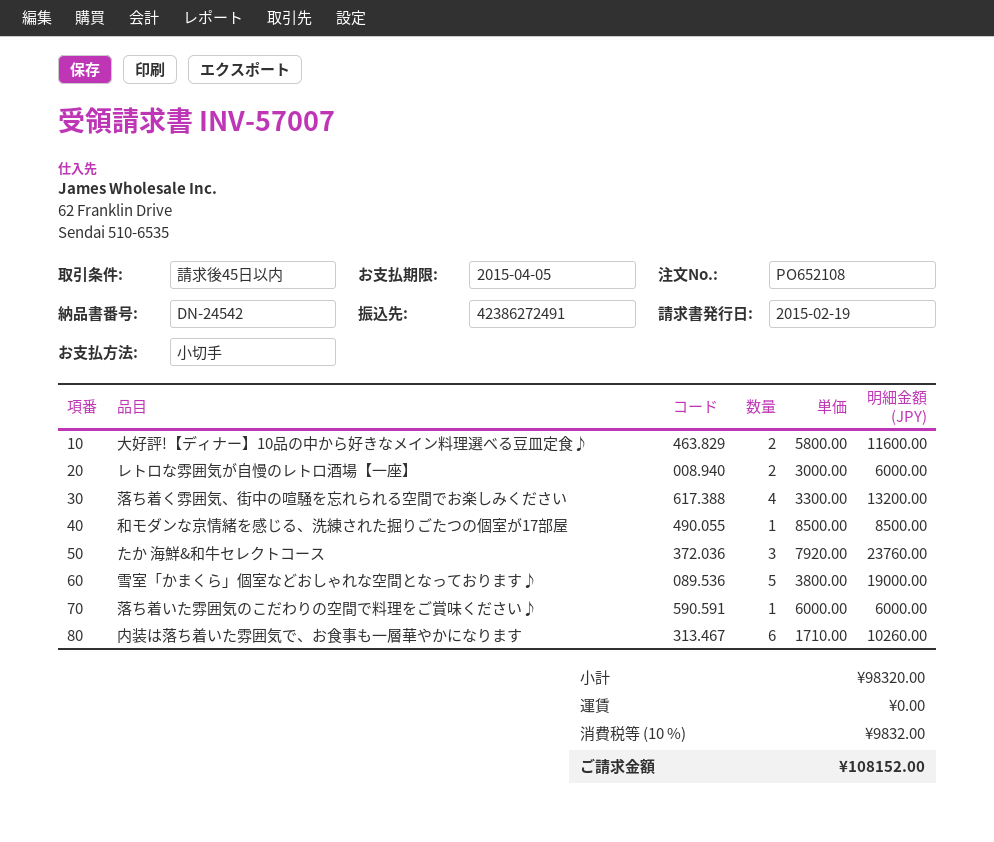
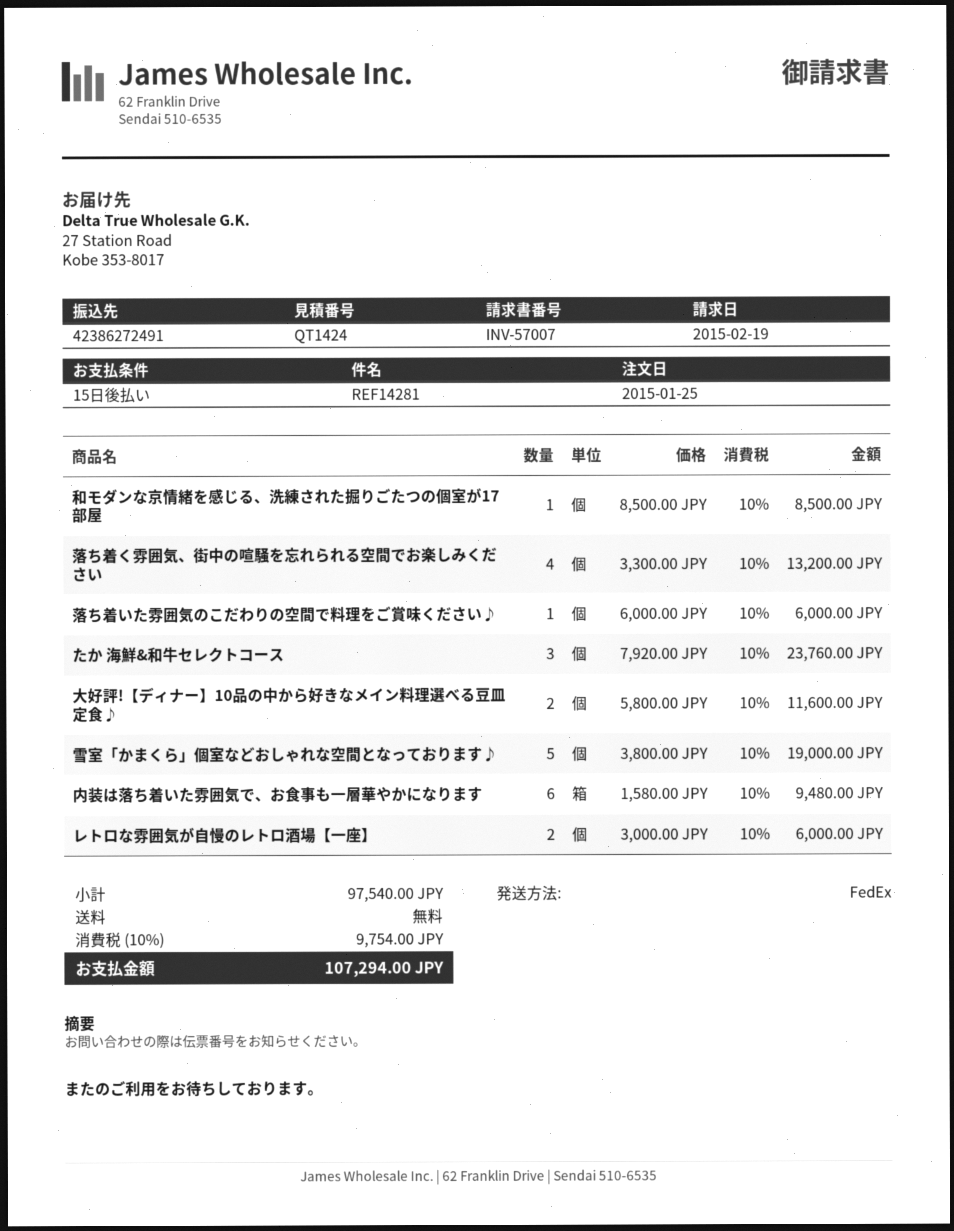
payment terms: 45 days -> 15 days
内装は落ち着いた雰囲気で、お食事も一層華やかになります: 6 x 1710.00 = 10260.00 -> 6 x 1580.00 = 9480.00
subtotal: 98320.00 -> 97540.00
tax: 10% = 9832.00 -> 10% = 9754.00
total: 108152.00 -> 107294.00

